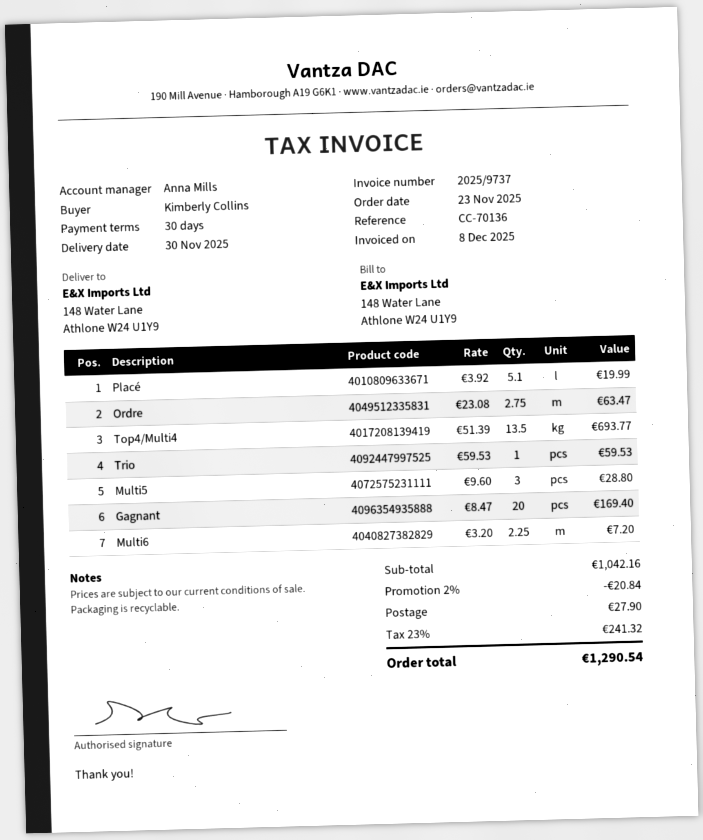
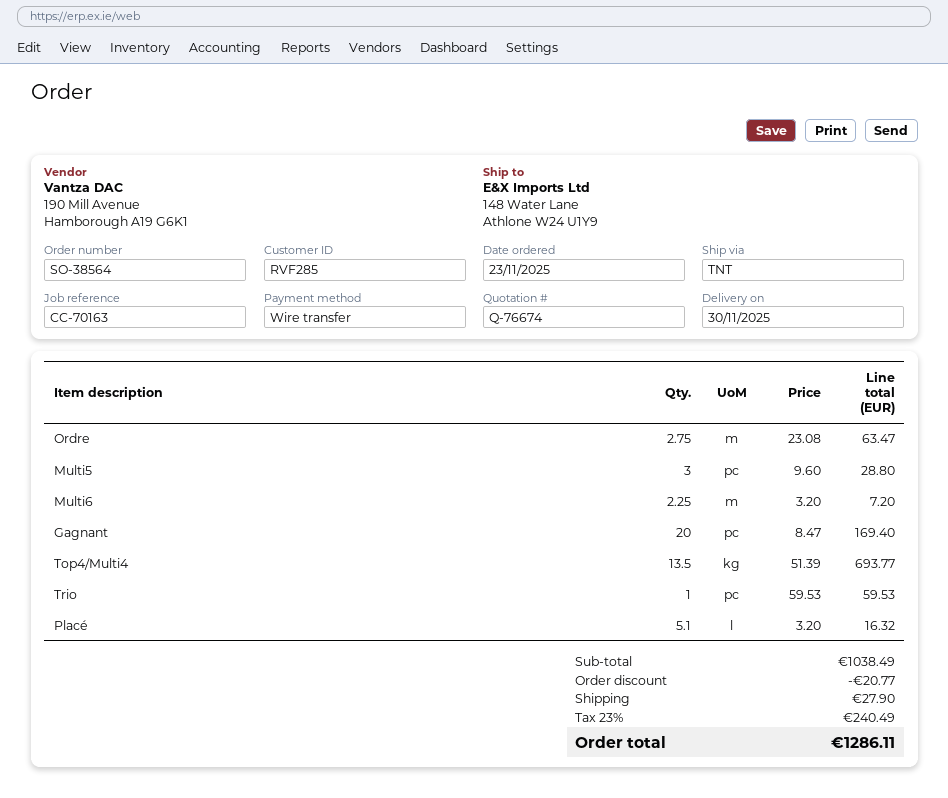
reference: CC-70136 -> CC-70163
Placé: 5.1 x 3.92 = 19.99 -> 5.1 x 3.20 = 16.32
subtotal: 1042.16 -> 1038.49
discount: 20.84 -> 20.77
tax: 23% = 241.32 -> 23% = 240.49
total: 1290.54 -> 1286.11

